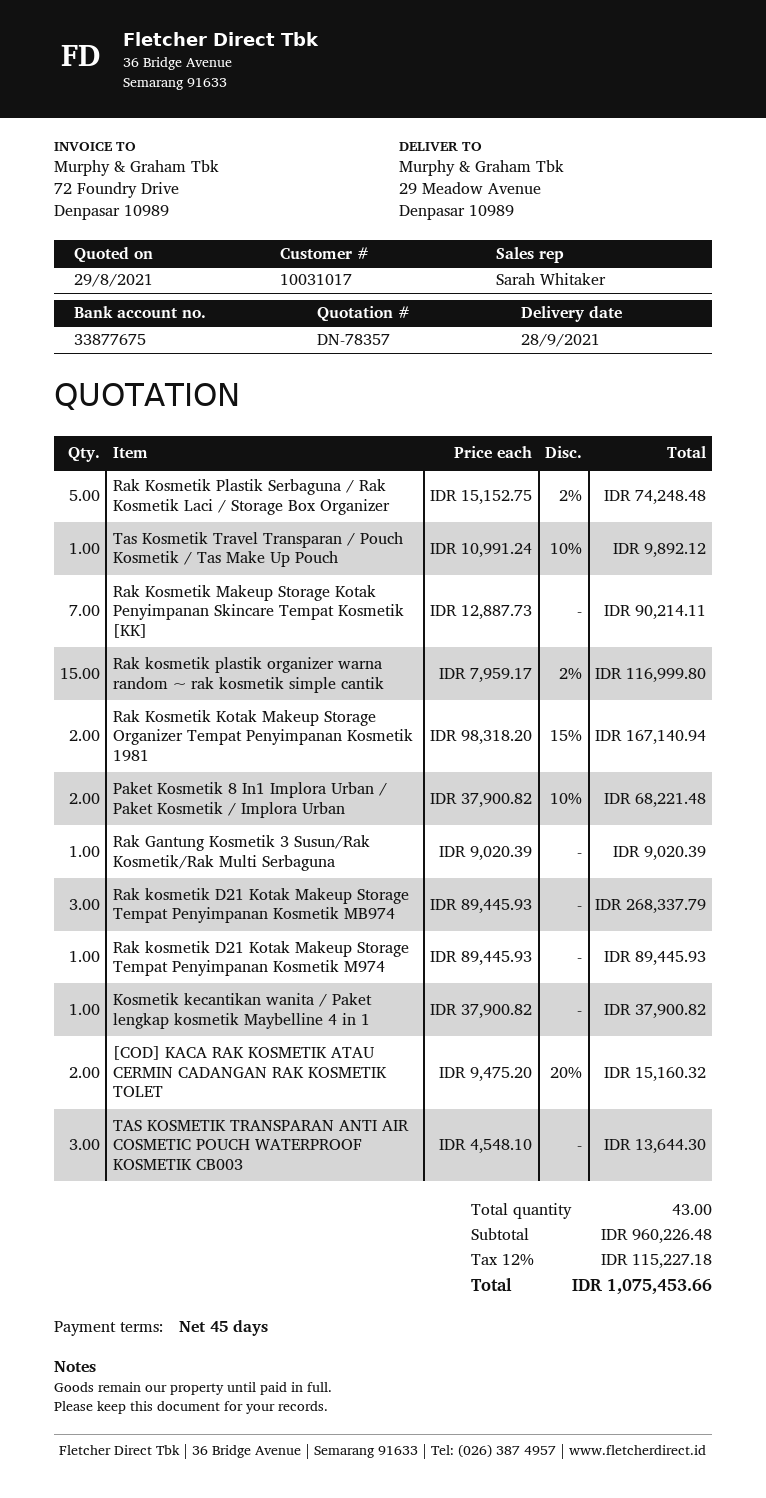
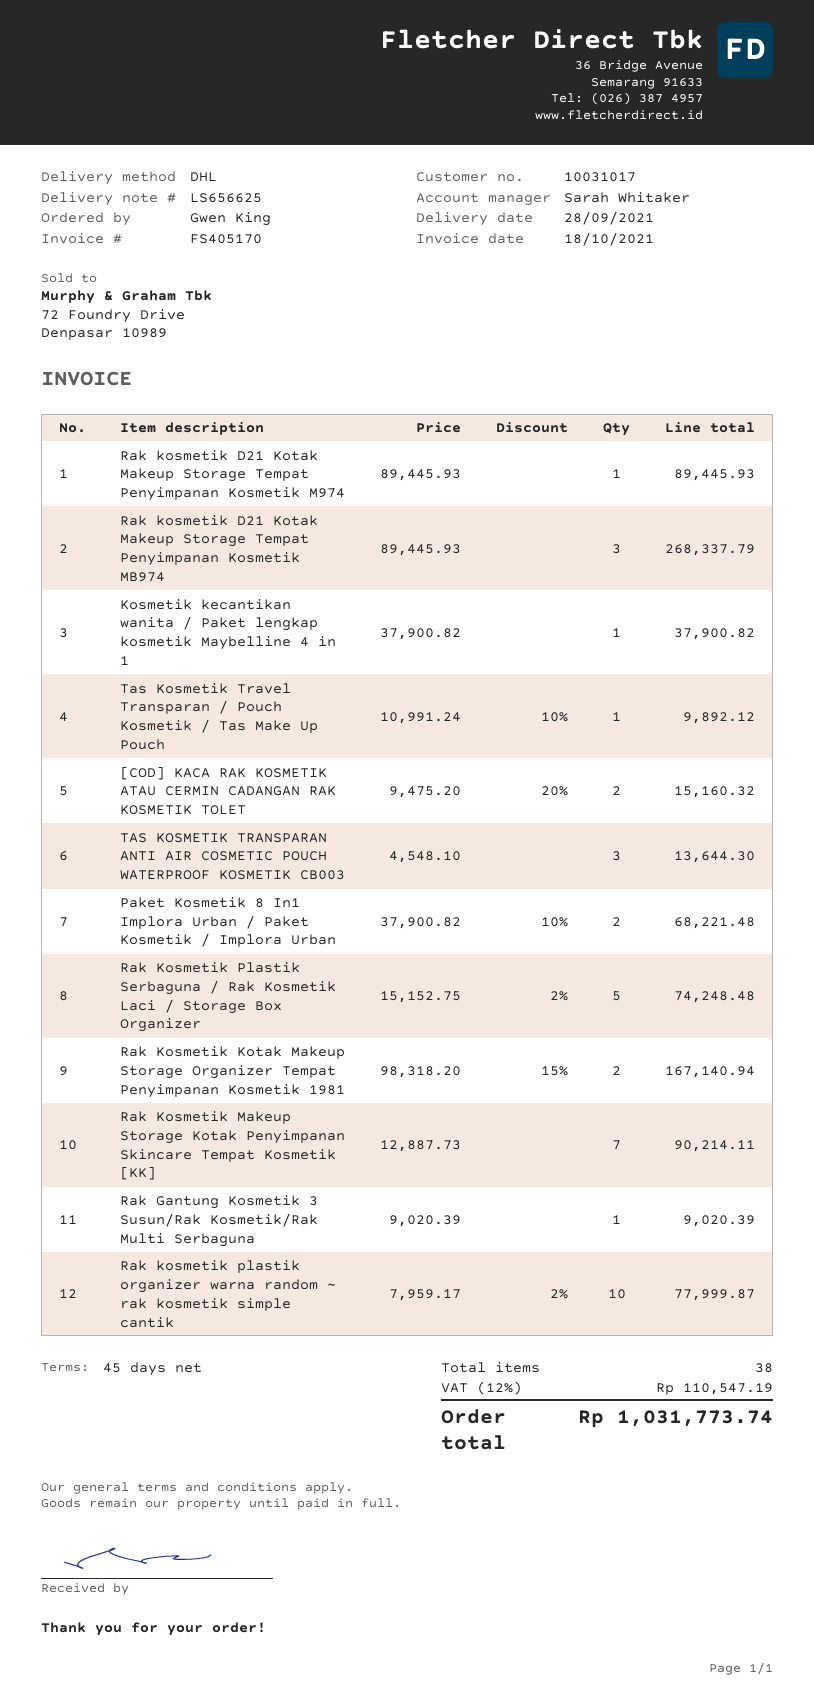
Rak kosmetik plastik organizer warna random ~ rak kosmetik simple cantik: 15 x 7959.17 - 2% = 116999.80 -> 10 x 7959.17 - 2% = 77999.87
total quantity: 43 -> 38
tax: 12% = 115227.18 -> 12% = 110547.19
total: 1075453.66 -> 1031773.74

